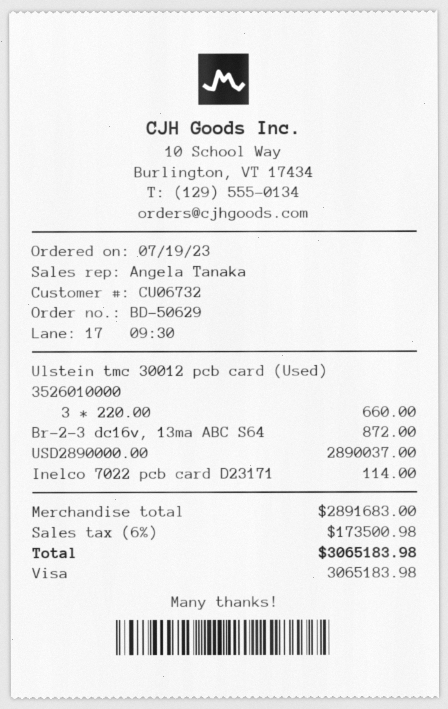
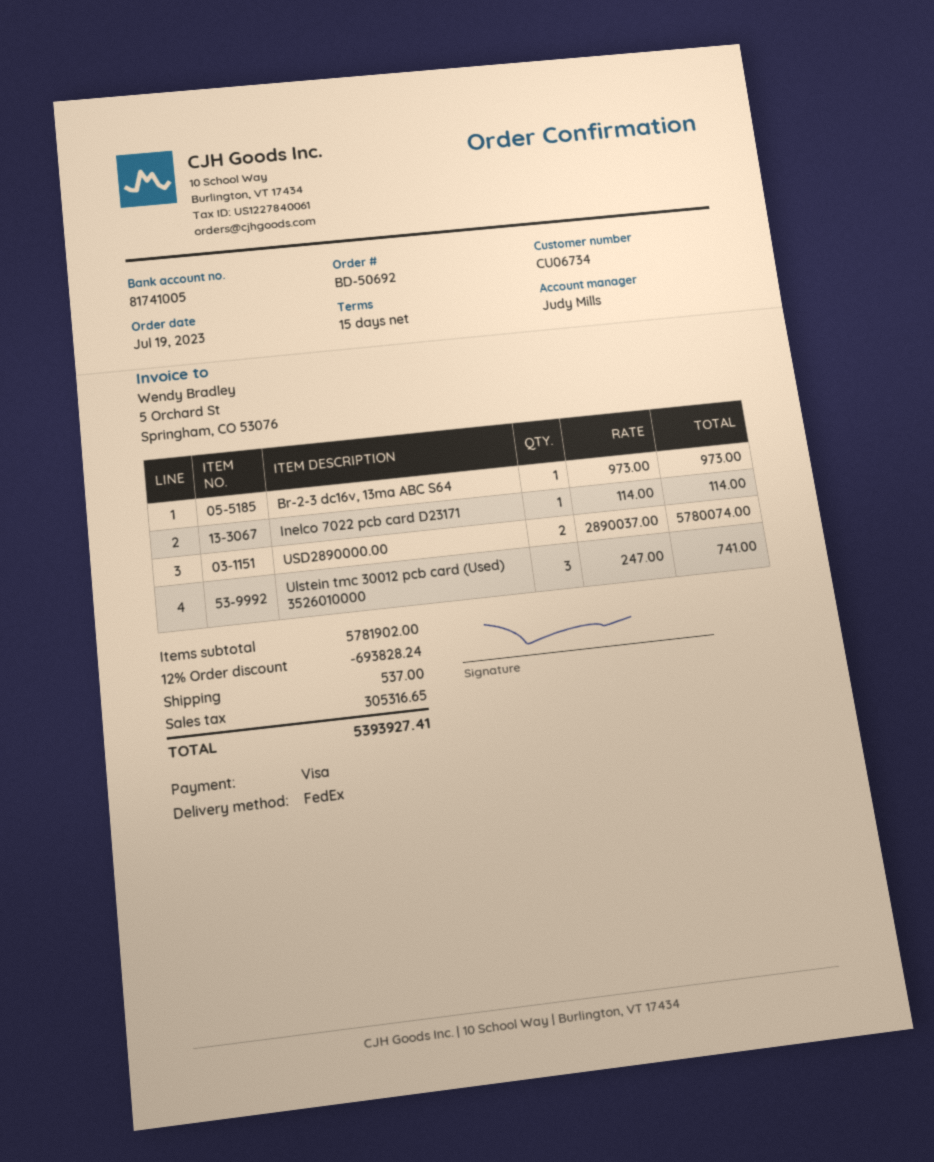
order number: BD-50629 -> BD-50692
customer number: CU06732 -> CU06734
sales rep: Angela Tanaka -> Judy Mills
Ulstein tmc 30012 pcb card (Used) 3526010000: 3 x 220.00 = 660.00 -> 3 x 247.00 = 741.00
Br-2-3 dc16v, 13ma ABC S64: 1 x 872.00 = 872.00 -> 1 x 973.00 = 973.00
USD2890000.00: 1 x 2890037.00 = 2890037.00 -> 2 x 2890037.00 = 5780074.00
subtotal: 2891683.00 -> 5781902.00
discount: none -> 12% = 693828.24
shipping: none -> 537.00
tax: 173500.98 -> 305316.65
total: 3065183.98 -> 5393927.41

